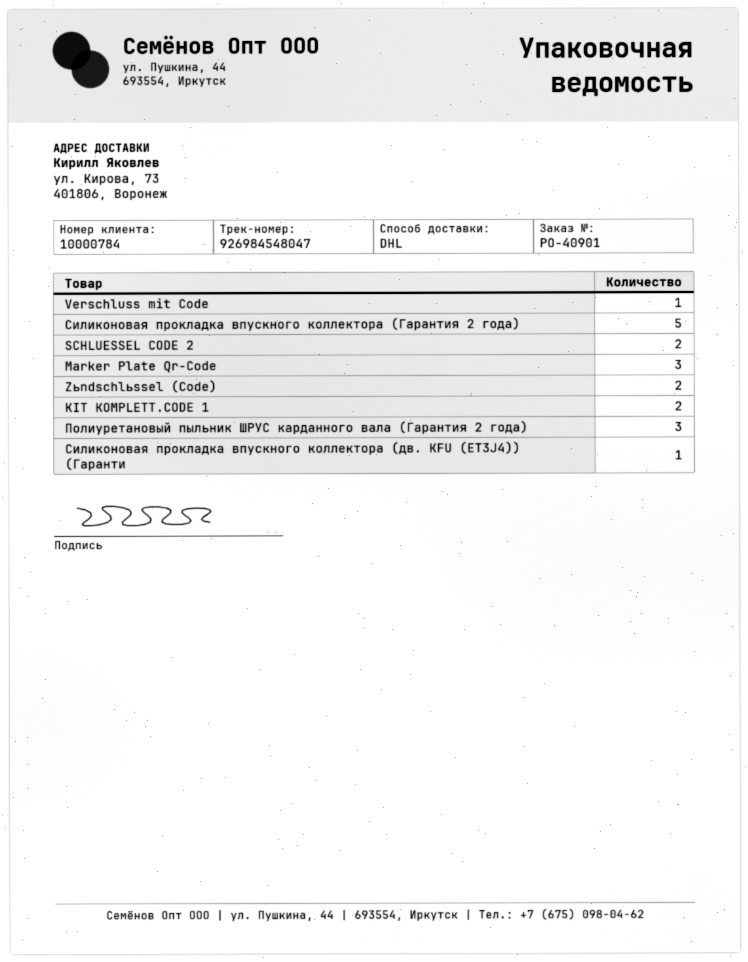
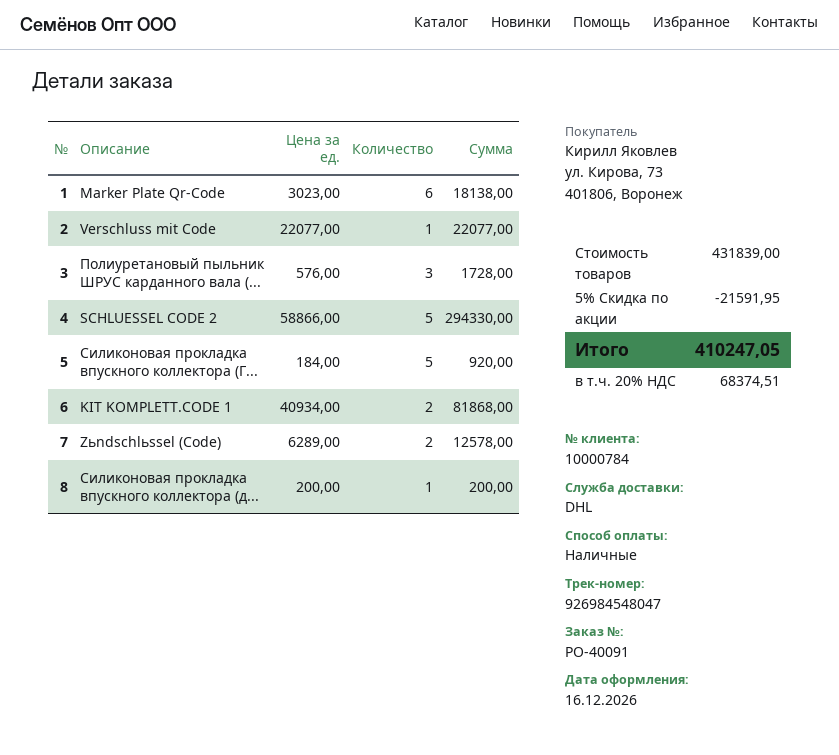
order number: PO-40901 -> PO-40091
SCHLUESSEL CODE 2: 2 -> 5
Marker Plate Qr-Code: 3 -> 6

